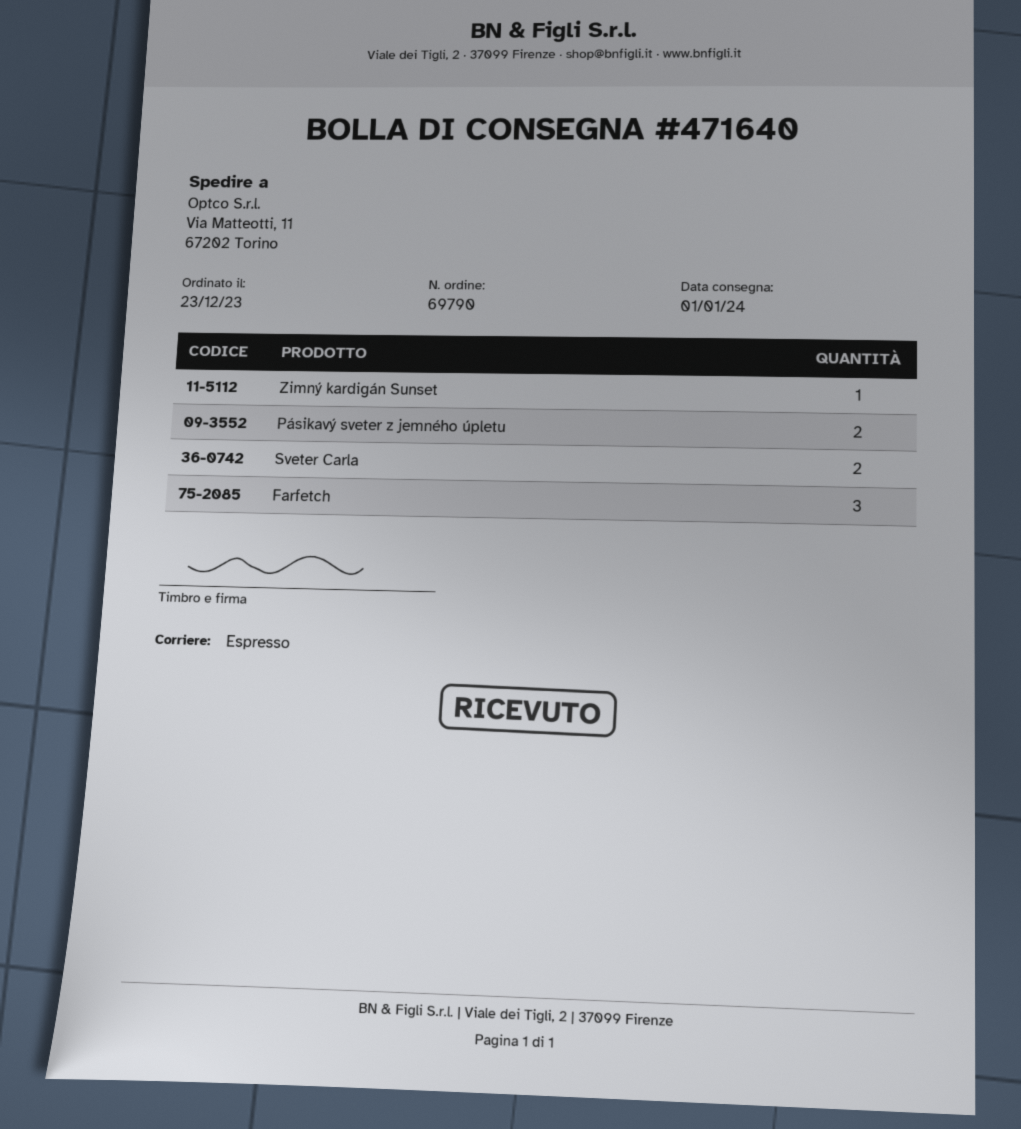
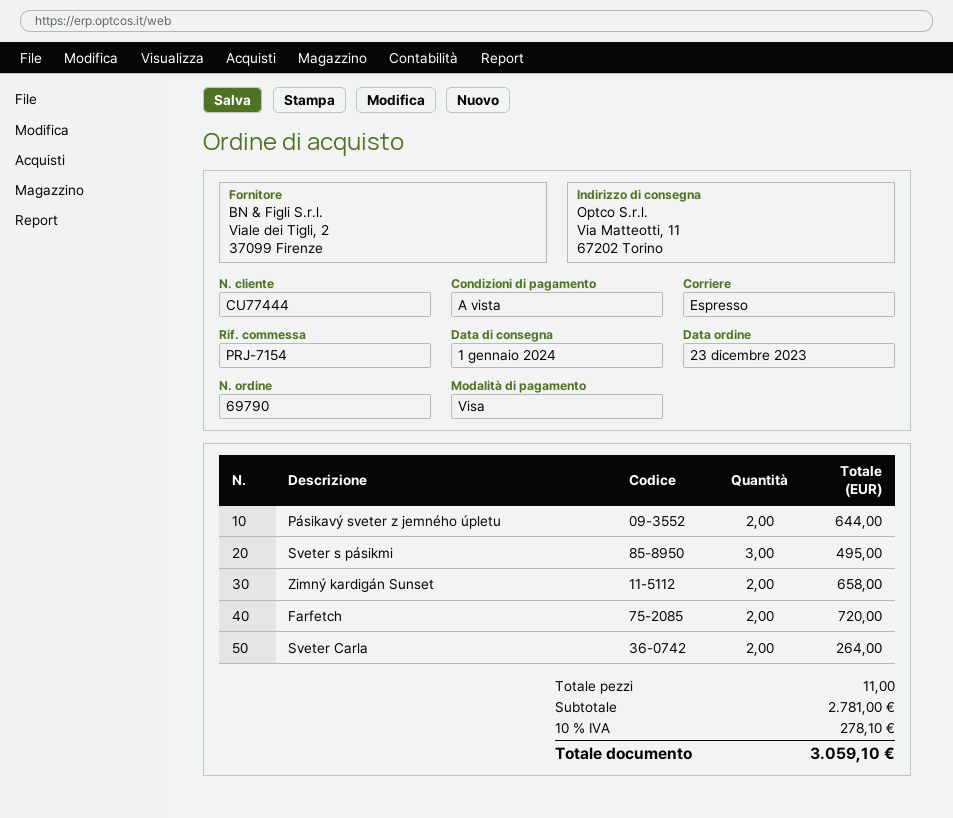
Zimný kardigán Sunset: 1 -> 2
Farfetch: 3 -> 2
Sveter s pásikmi: none -> 3

